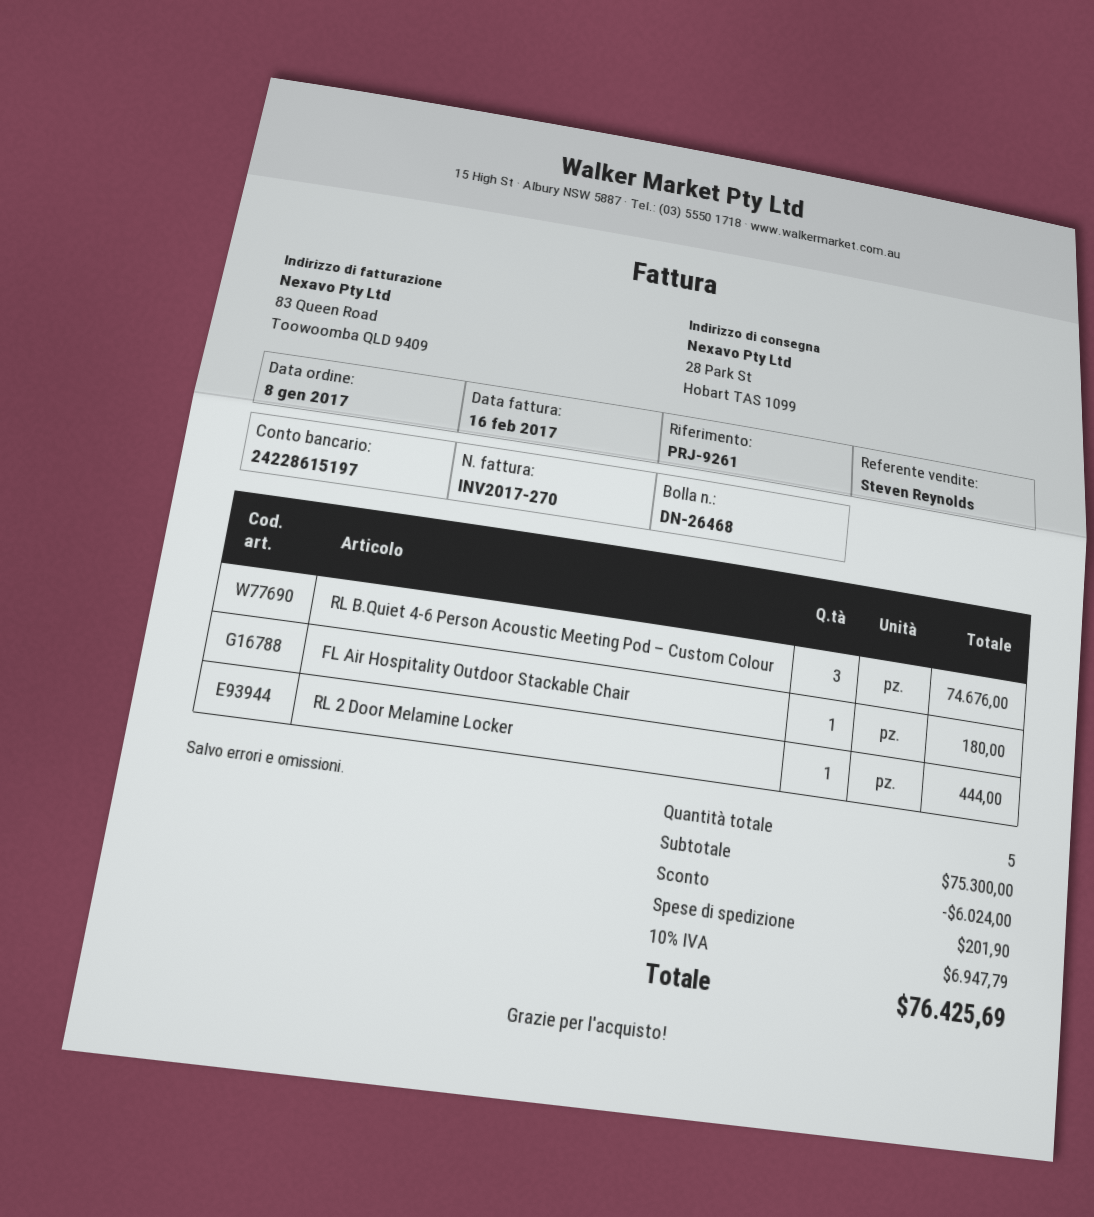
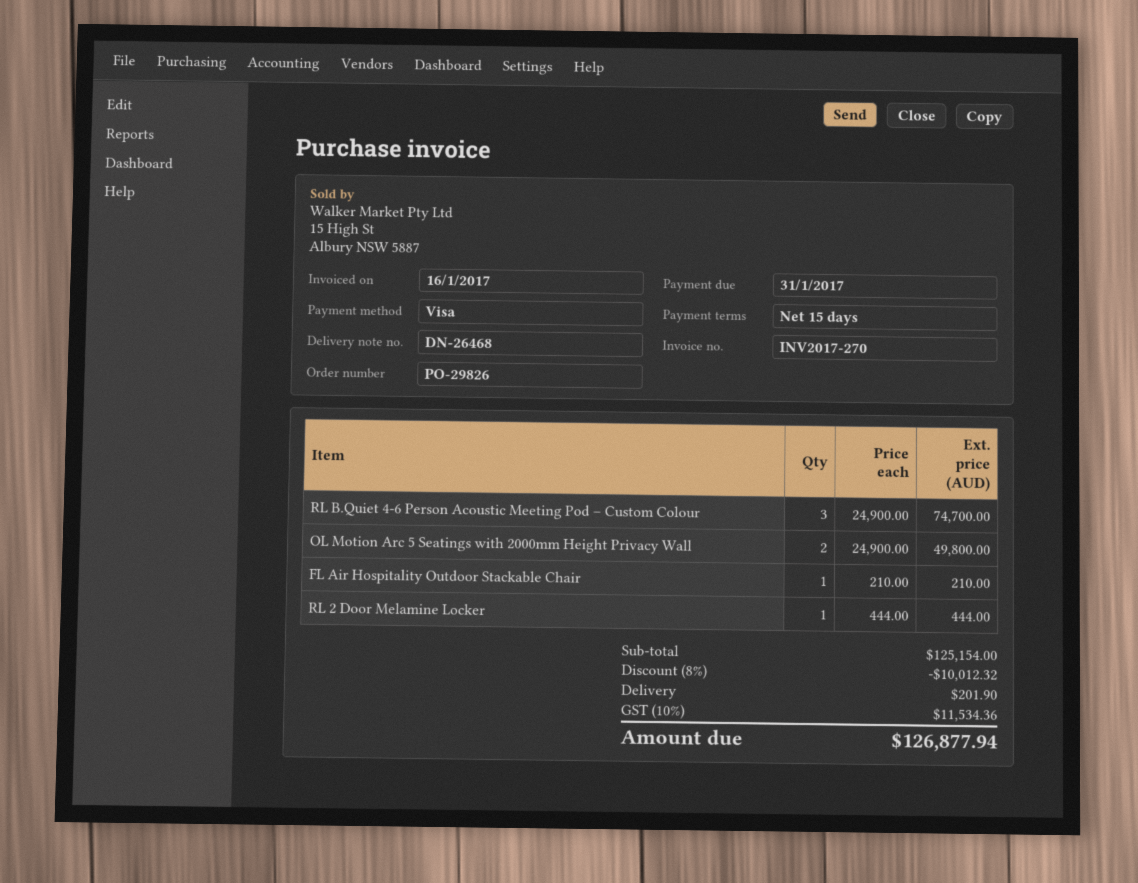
invoice date: 2017-02-16 -> 2017-01-16
RL B.Quiet 4-6 Person Acoustic Meeting Pod – Custom Colour: 3 for 74676.00 -> 3 for 74700.00
FL Air Hospitality Outdoor Stackable Chair: 1 for 180.00 -> 1 for 210.00
OL Motion Arc 5 Seatings with 2000mm Height Privacy Wall: none -> 2 for 49800.00
subtotal: 75300.00 -> 125154.00
discount: 6024.00 -> 10012.32
tax: 10% = 6947.79 -> 10% = 11534.36
total: 76425.69 -> 126877.94

